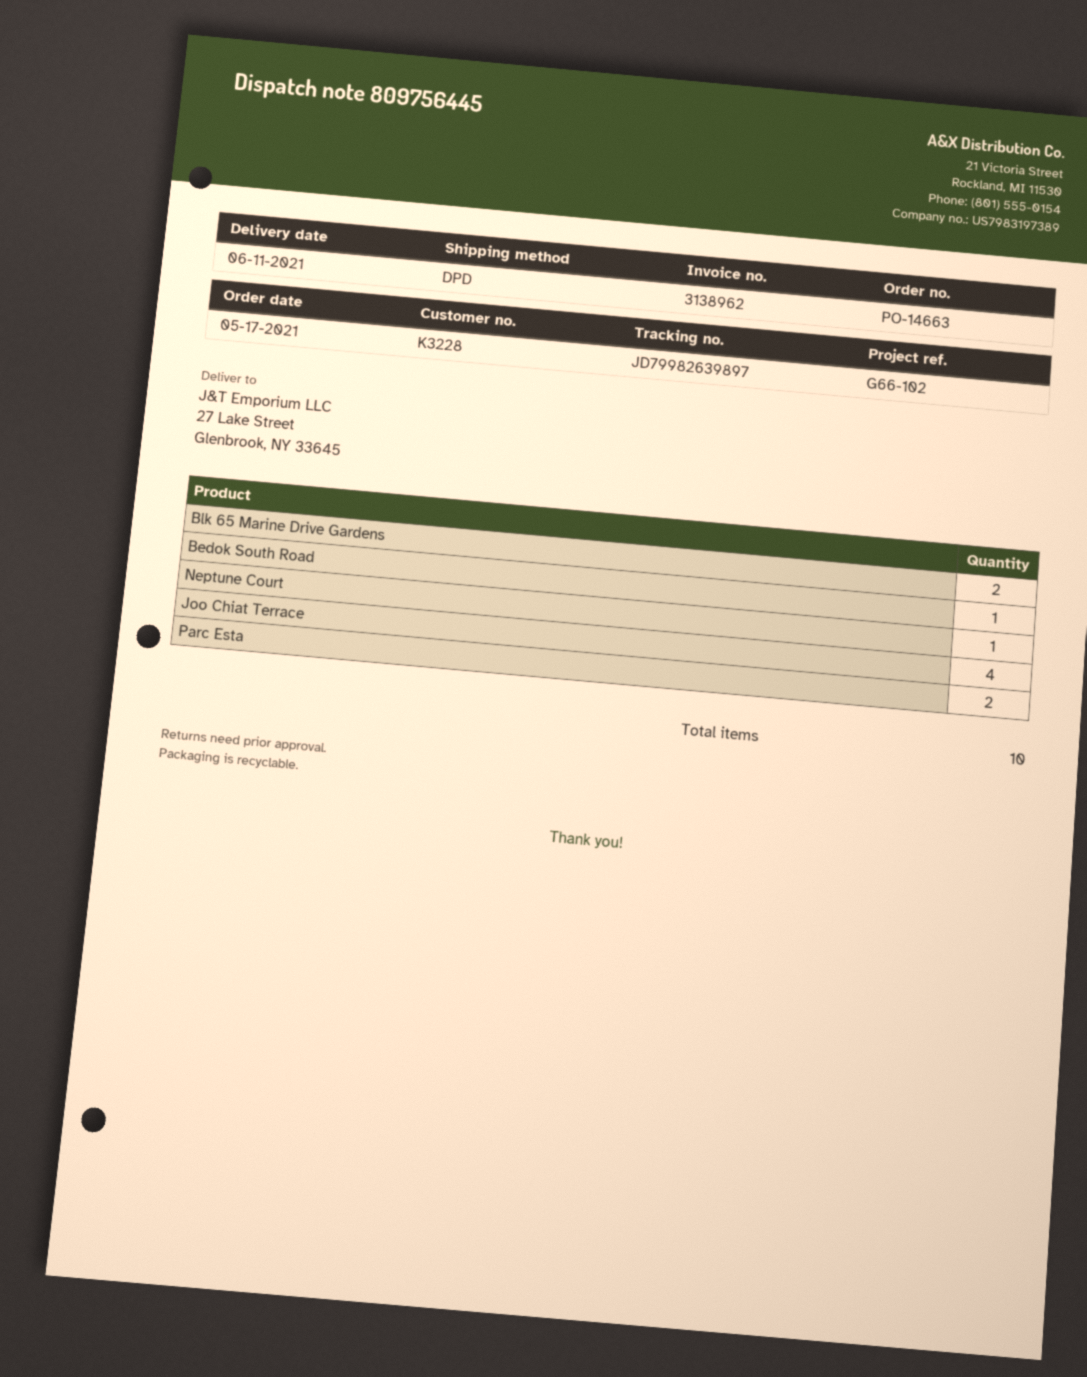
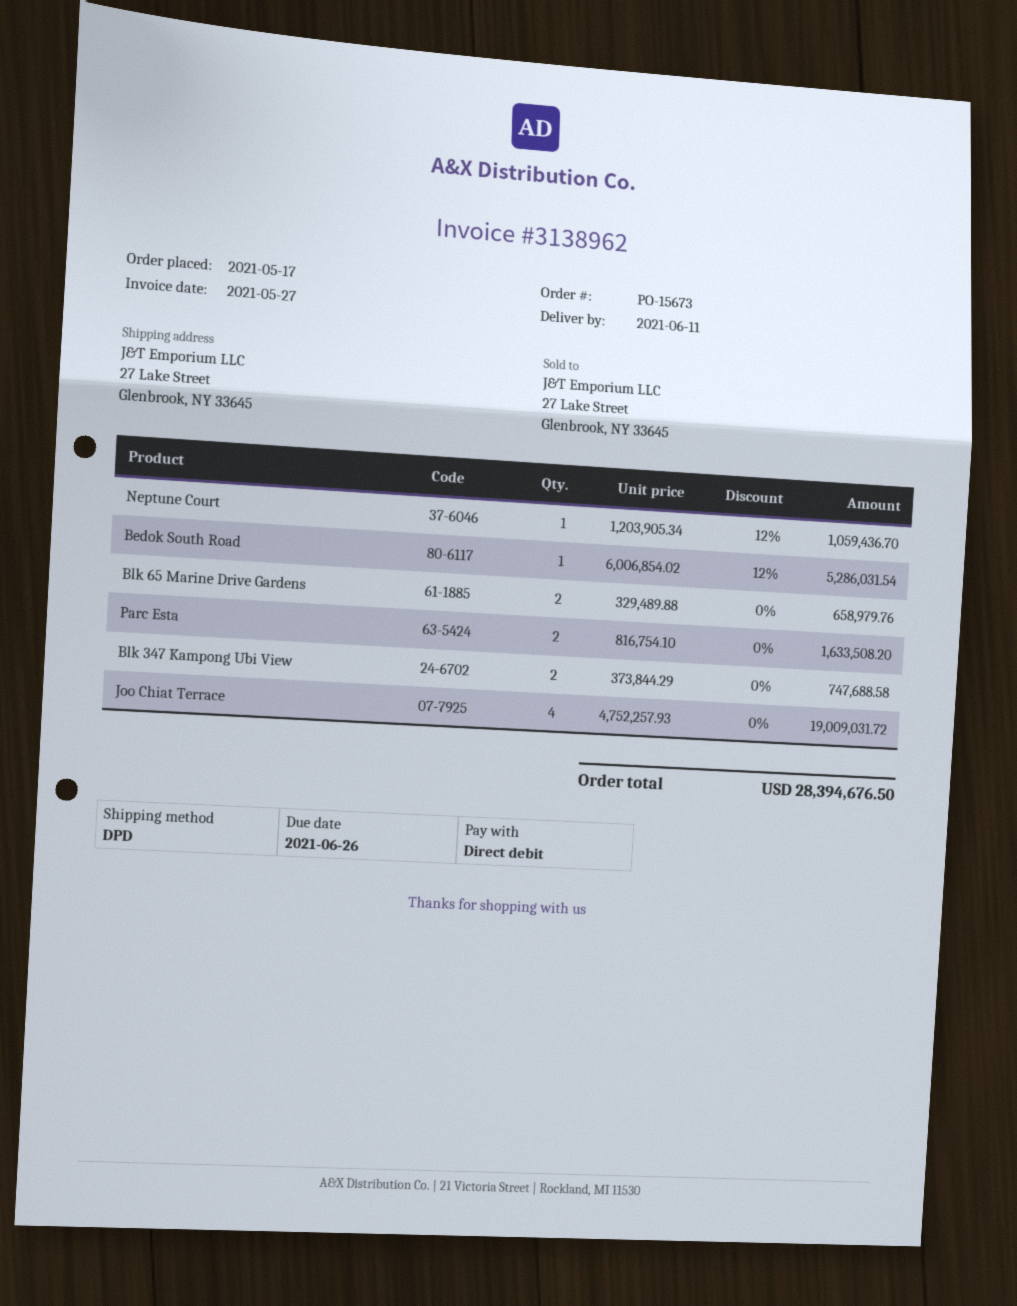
order number: PO-14663 -> PO-15673
Blk 347 Kampong Ubi View: none -> 2

